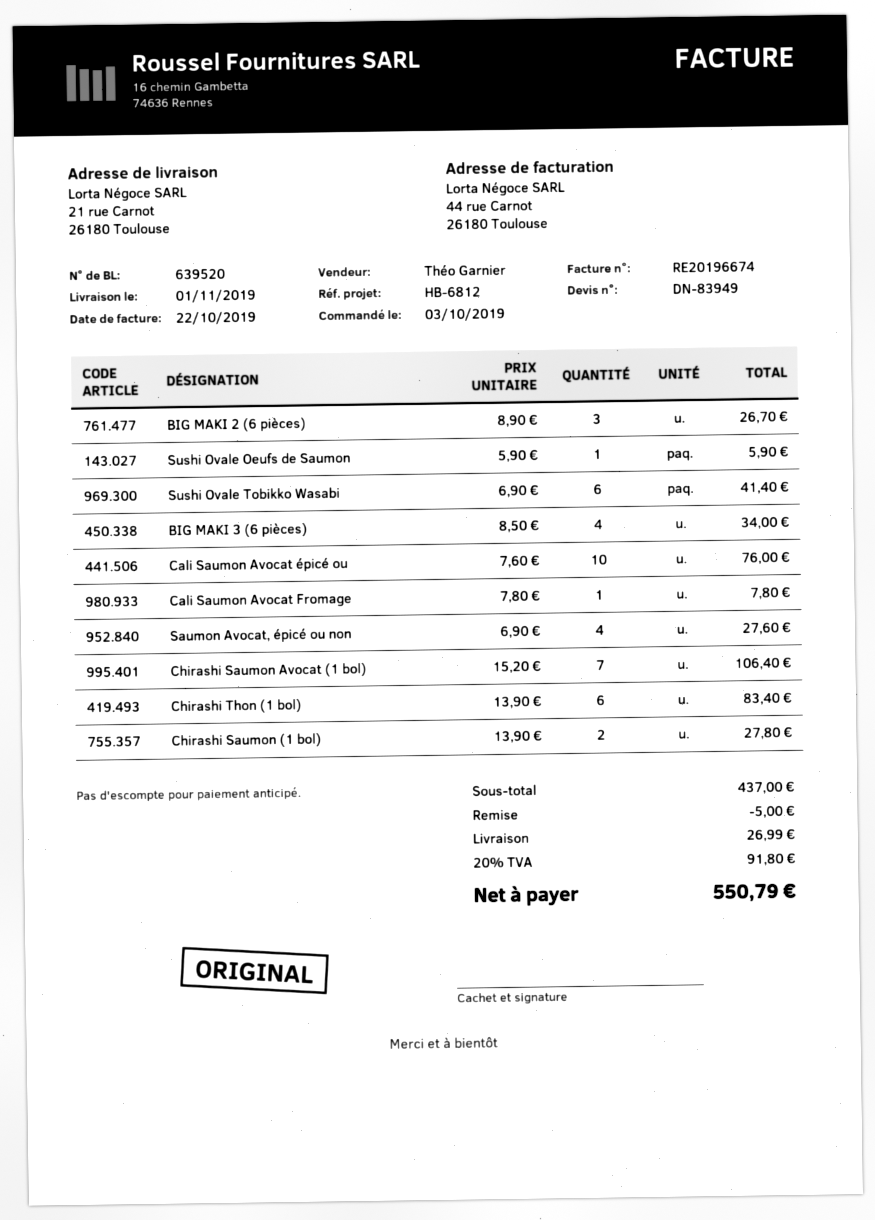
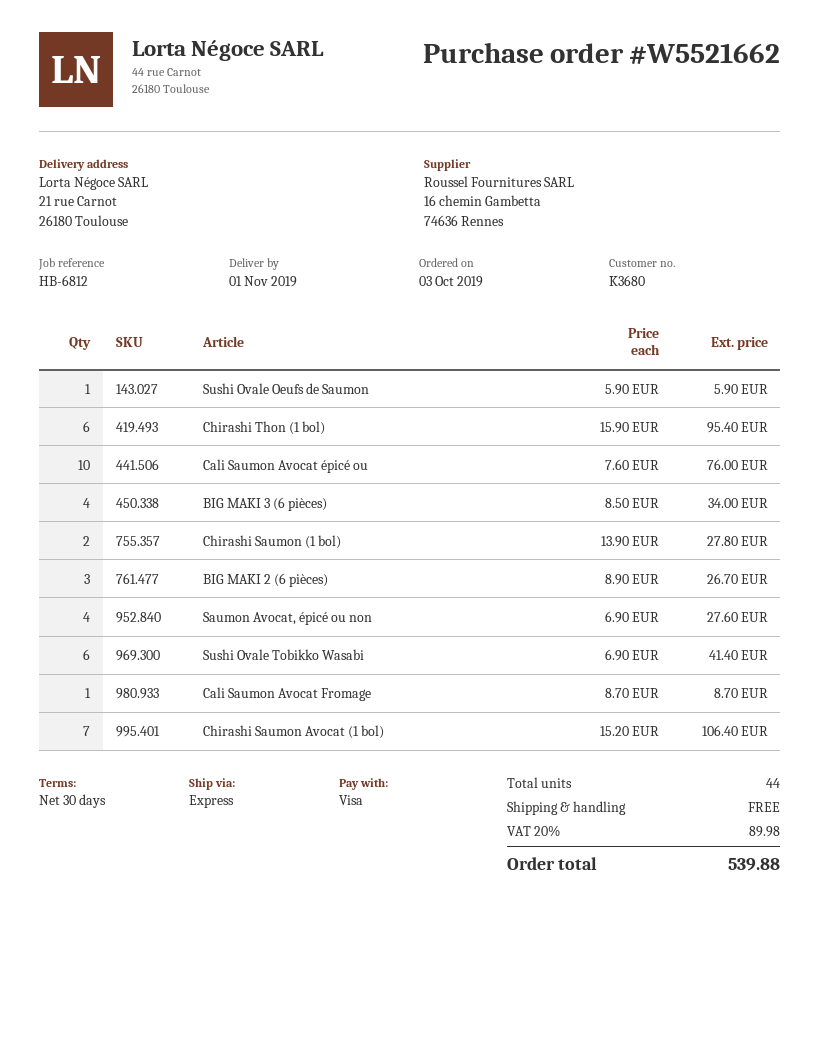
Cali Saumon Avocat Fromage: 1 x 7.80 = 7.80 -> 1 x 8.70 = 8.70
Chirashi Thon (1 bol): 6 x 13.90 = 83.40 -> 6 x 15.90 = 95.40
discount: 5.00 -> none
shipping: 26.99 -> 0.00
tax: 20% = 91.80 -> 20% = 89.98
total: 550.79 -> 539.88

